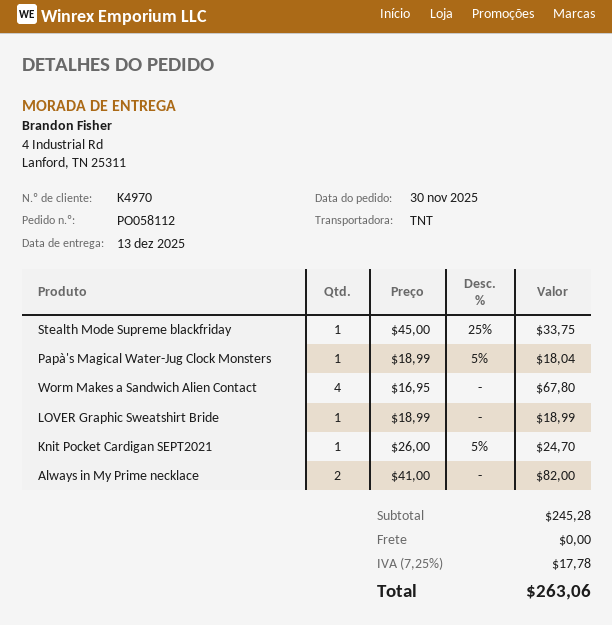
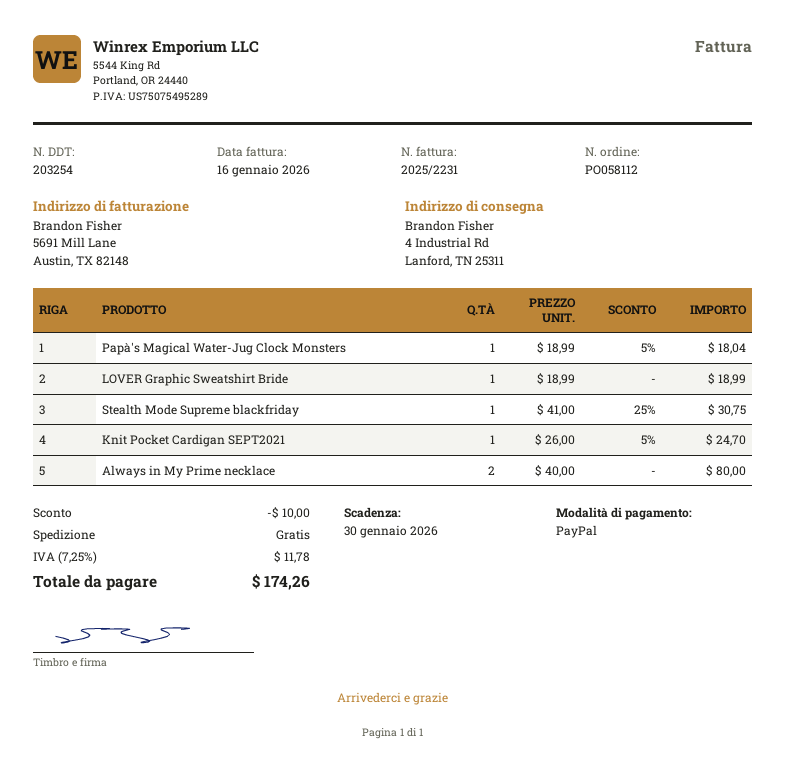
Stealth Mode Supreme blackfriday: 1 x 45.00 - 25% = 33.75 -> 1 x 41.00 - 25% = 30.75
Worm Makes a Sandwich Alien Contact: 4 x 16.95 = 67.80 -> none
Always in My Prime necklace: 2 x 41.00 = 82.00 -> 2 x 40.00 = 80.00
discount: none -> 10.00
tax: 7.25% = 17.78 -> 7.25% = 11.78
total: 263.06 -> 174.26

